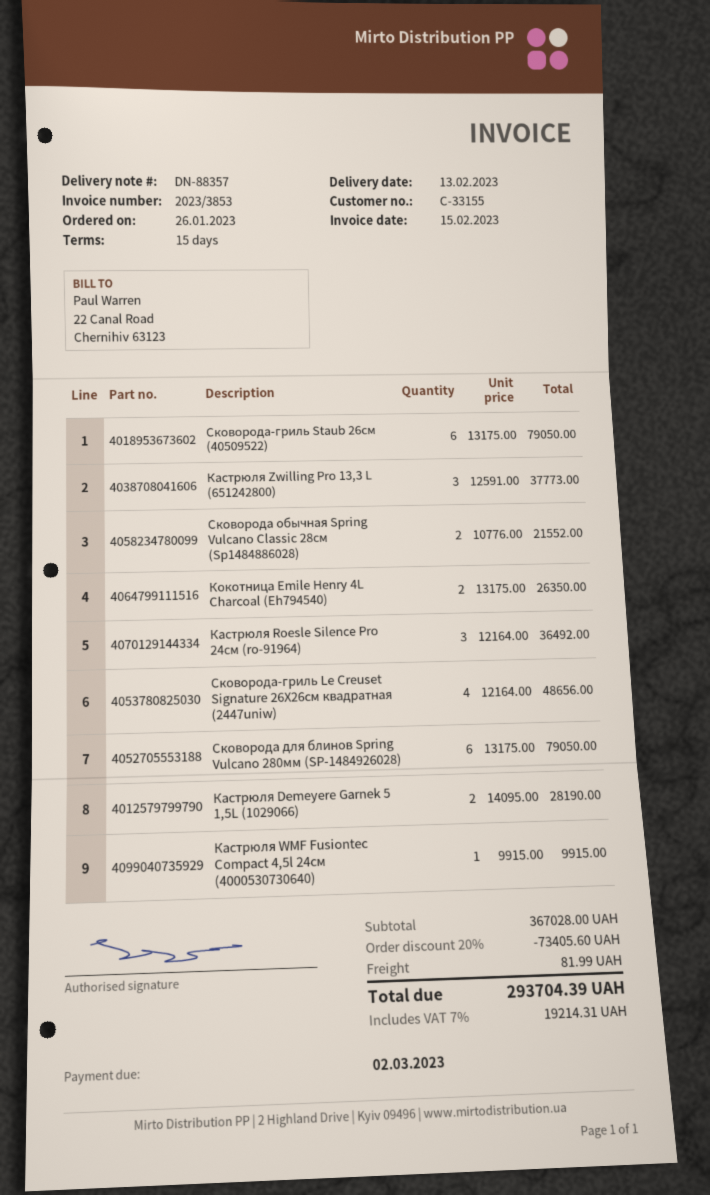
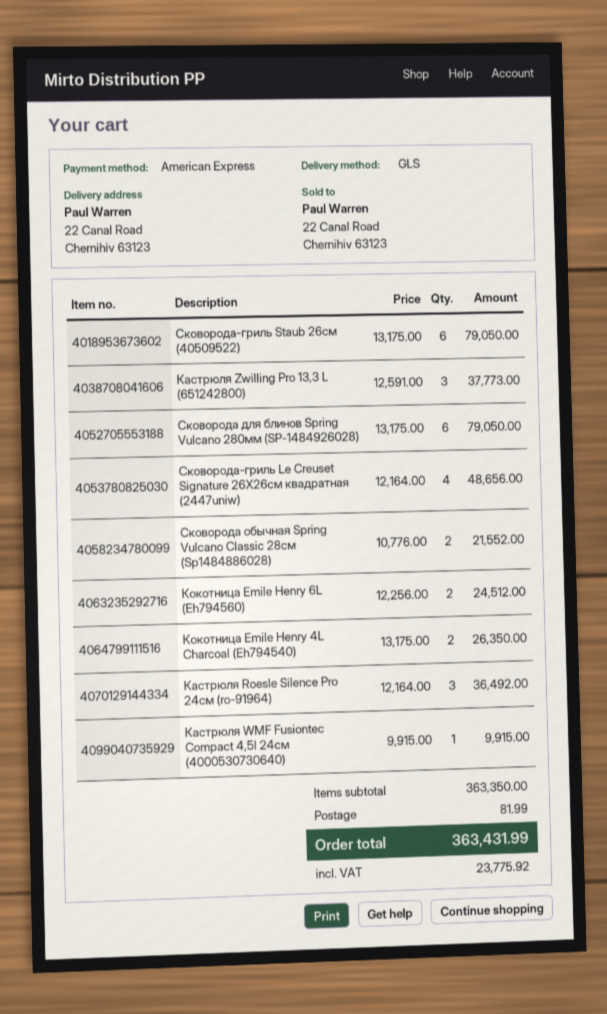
Кастрюля Demeyere Garnek 5 1,5L (1029066): 2 x 14095.00 = 28190.00 -> none
Кокотница Emile Henry 6L (Eh794560): none -> 2 x 12256.00 = 24512.00
subtotal: 367028.00 -> 363350.00
discount: 20% = 73405.60 -> none
tax: 19214.31 -> 23775.92
total: 293704.39 -> 363431.99

